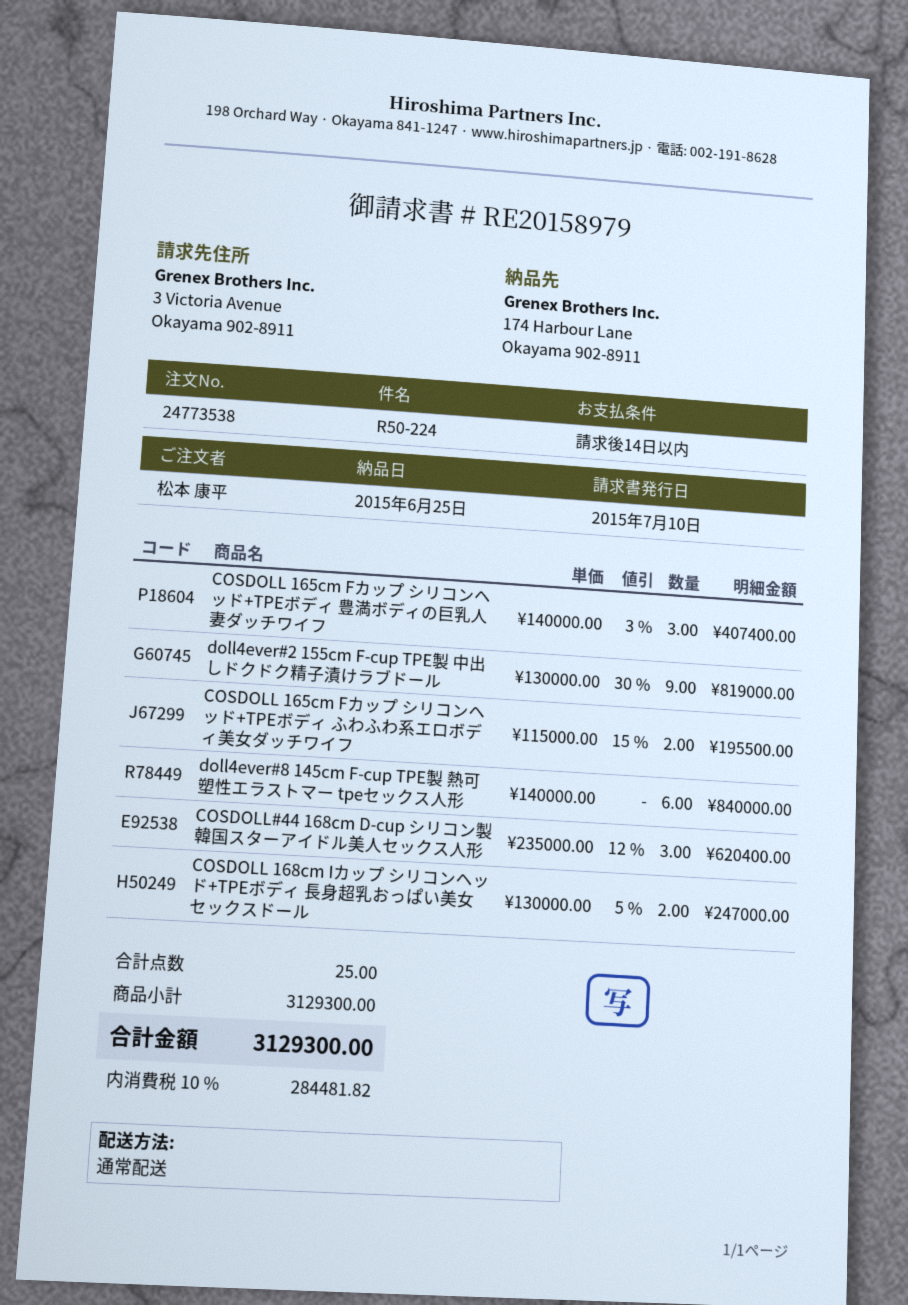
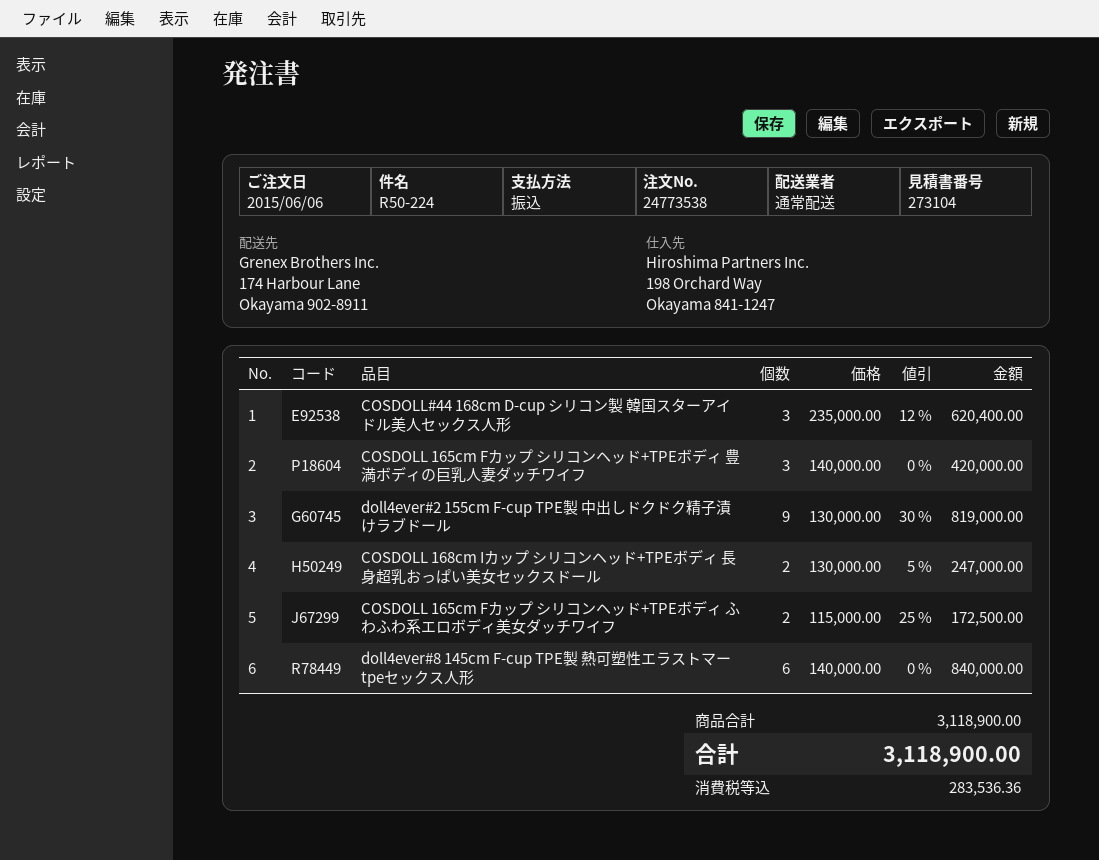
COSDOLL 165cm Fカップ シリコンヘッド+TPEボディ 豊満ボディの巨乳人妻ダッチワイフ: 3 x 140000.00 - 3% = 407400.00 -> 3 x 140000.00 = 420000.00
COSDOLL 165cm Fカップ シリコンヘッド+TPEボディ ふわふわ系エロボディ美女ダッチワイフ: 2 x 115000.00 - 15% = 195500.00 -> 2 x 115000.00 - 25% = 172500.00
subtotal: 3129300.00 -> 3118900.00
tax: 284481.82 -> 283536.36
total: 3129300.00 -> 3118900.00

